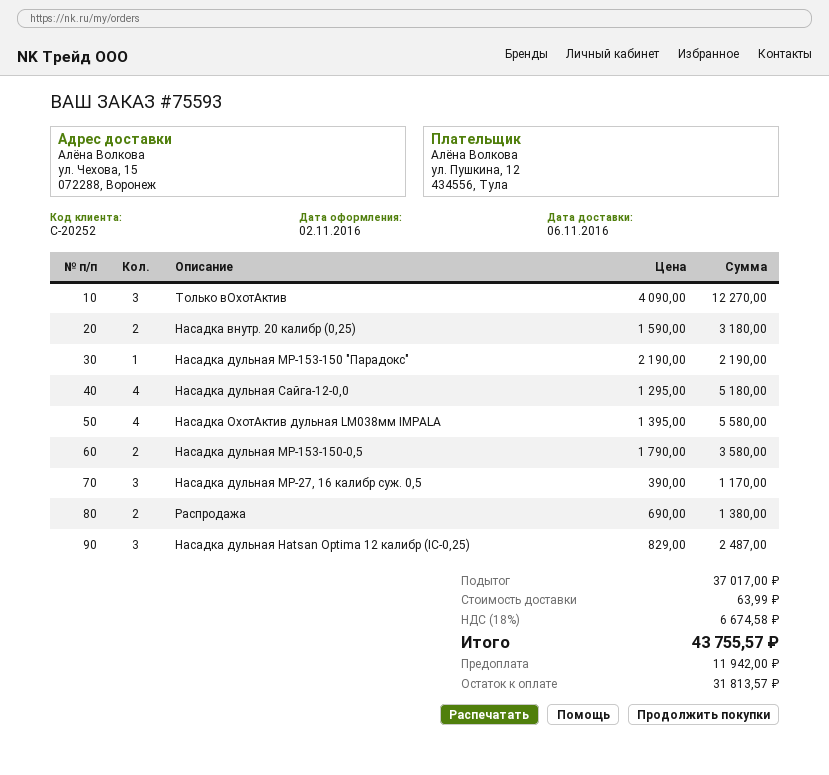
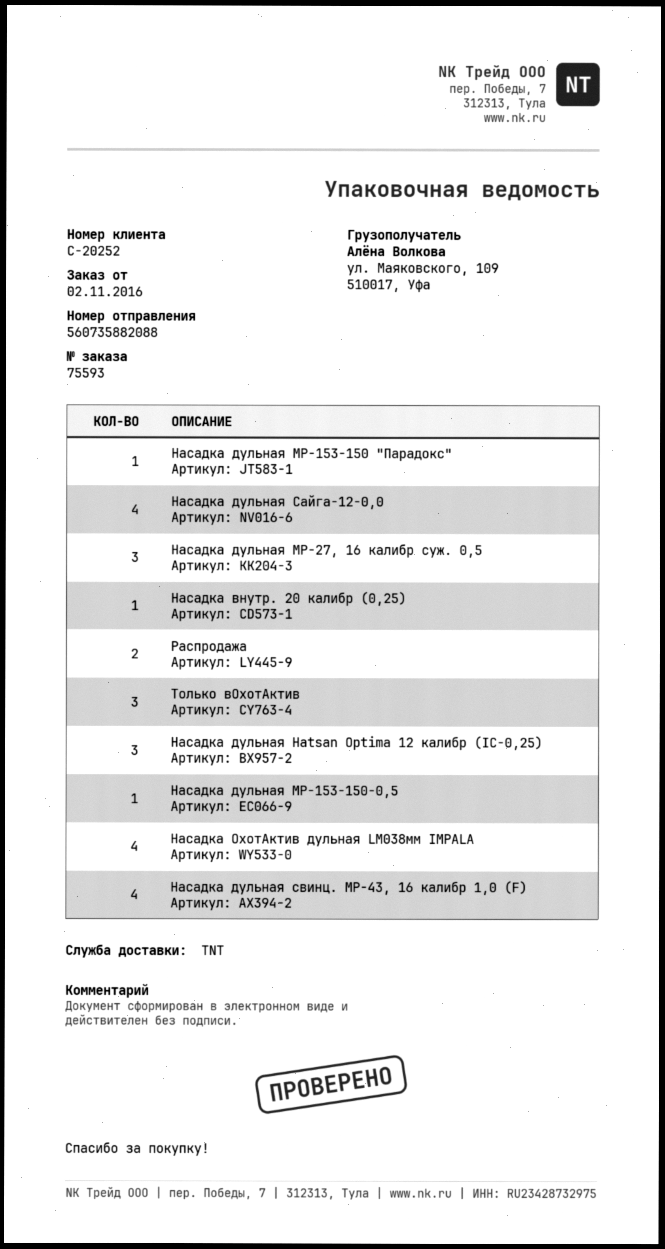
ship to: ул. Чехова, 15, 072288, Воронеж -> ул. Маяковского, 109, 510017, Уфа
Насадка внутр. 20 калибр (0,25): 2 -> 1
Насадка дульная МР-153-150-0,5: 2 -> 1
Насадка дульная свинц. МР-43, 16 калибр 1,0 (F): none -> 4

